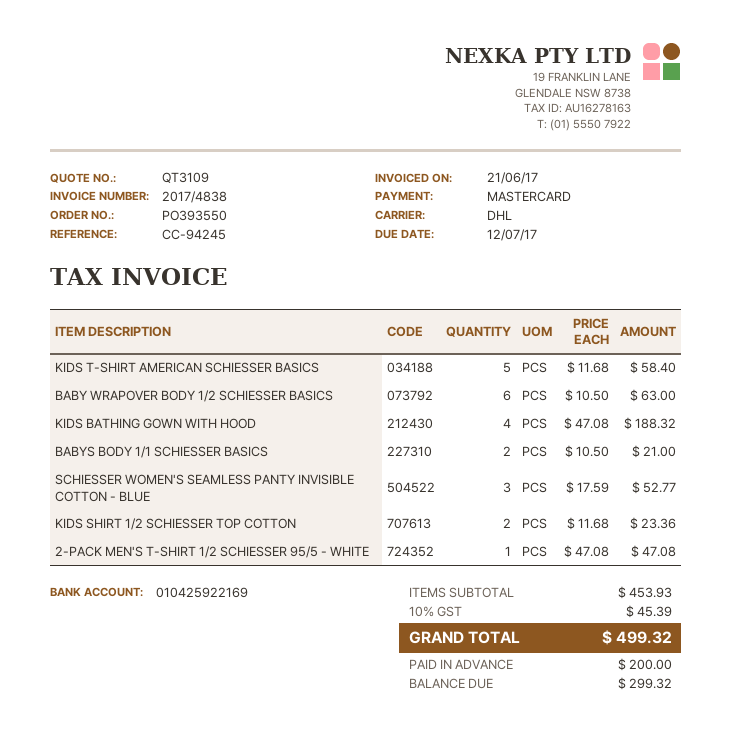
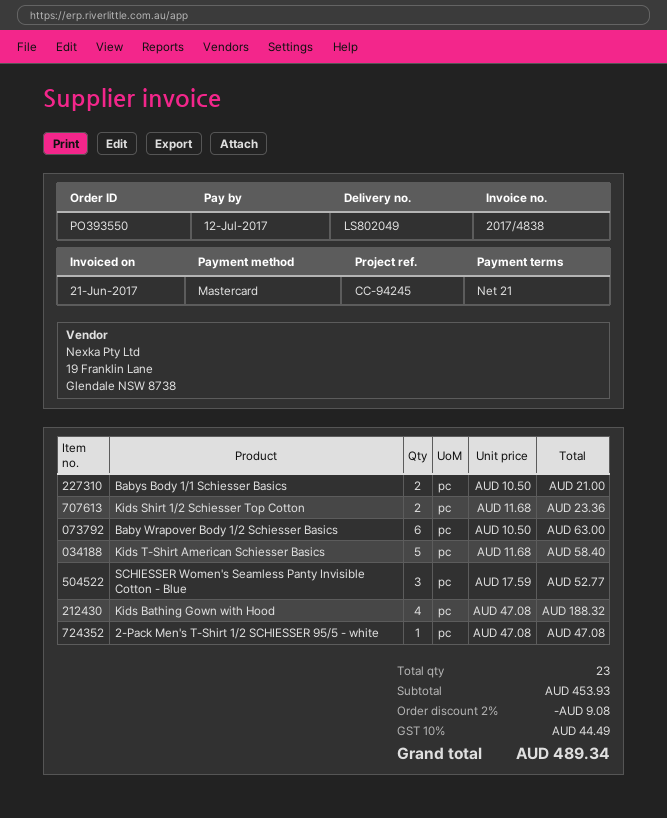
discount: none -> 2% = 9.08
tax: 10% = 45.39 -> 10% = 44.49
total: 499.32 -> 489.34

